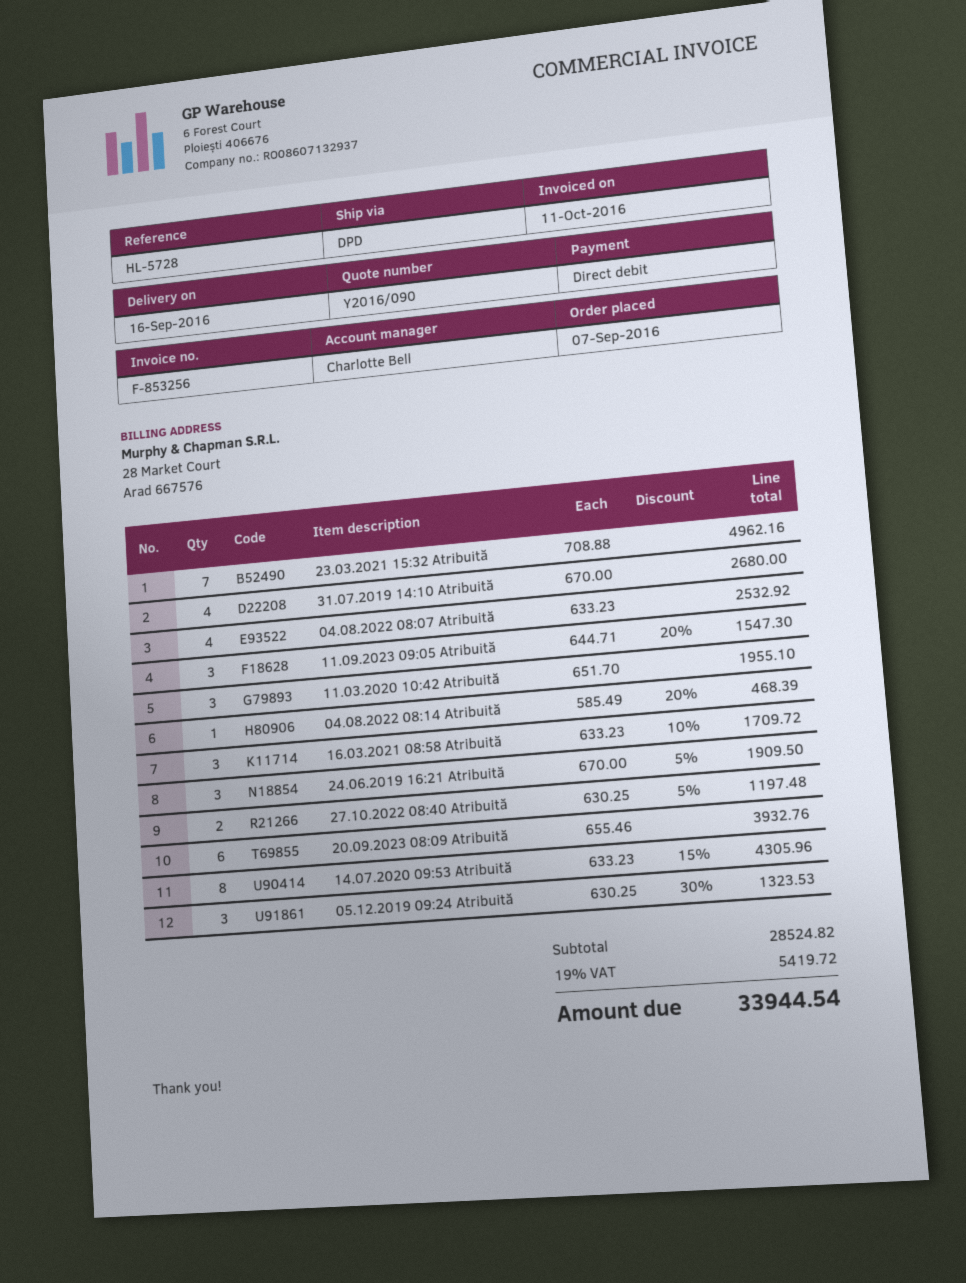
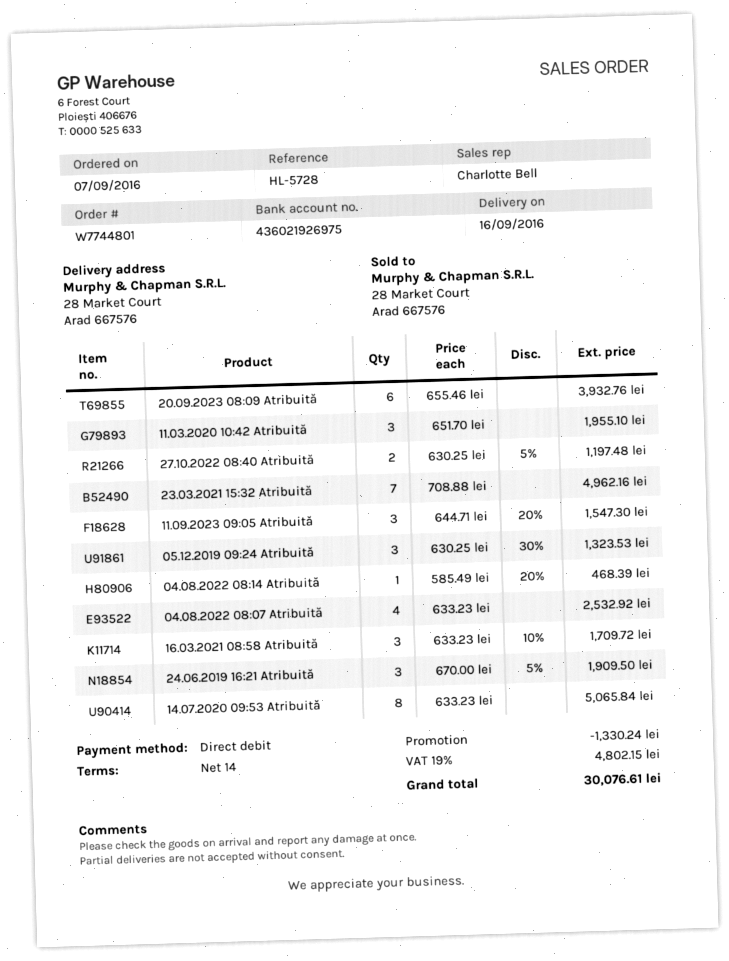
31.07.2019 14:10 Atribuită: 4 x 670.00 = 2680.00 -> none
14.07.2020 09:53 Atribuită: 8 x 633.23 - 15% = 4305.96 -> 8 x 633.23 = 5065.84
discount: none -> 1330.24
tax: 19% = 5419.72 -> 19% = 4802.15
total: 33944.54 -> 30076.61

